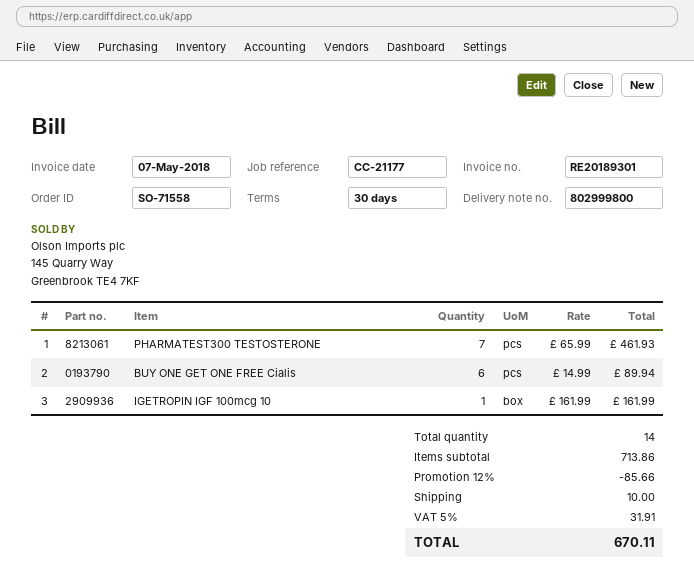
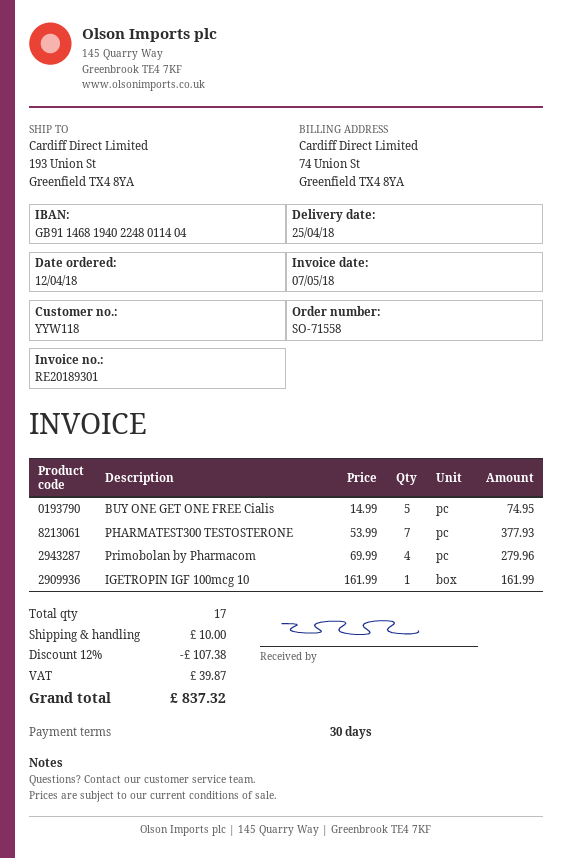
PHARMATEST300 TESTOSTERONE: 7 x 65.99 = 461.93 -> 7 x 53.99 = 377.93
BUY ONE GET ONE FREE Cialis: 6 x 14.99 = 89.94 -> 5 x 14.99 = 74.95
Primobolan by Pharmacom: none -> 4 x 69.99 = 279.96
total quantity: 14 -> 17
discount: 12% = 85.66 -> 12% = 107.38
tax: 31.91 -> 39.87
total: 670.11 -> 837.32

